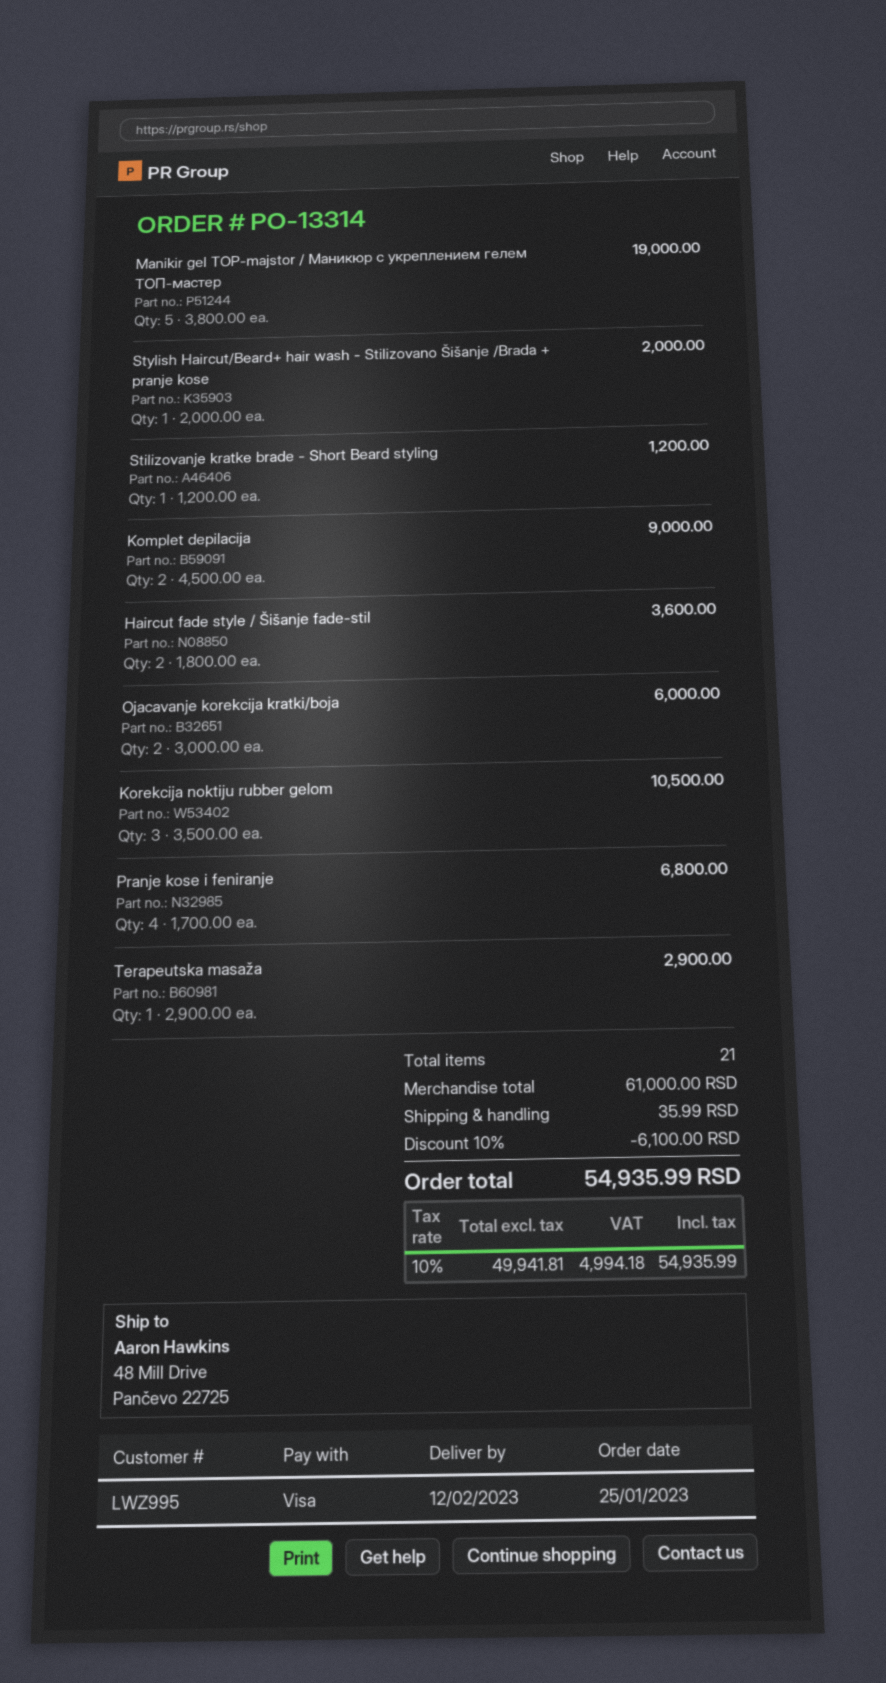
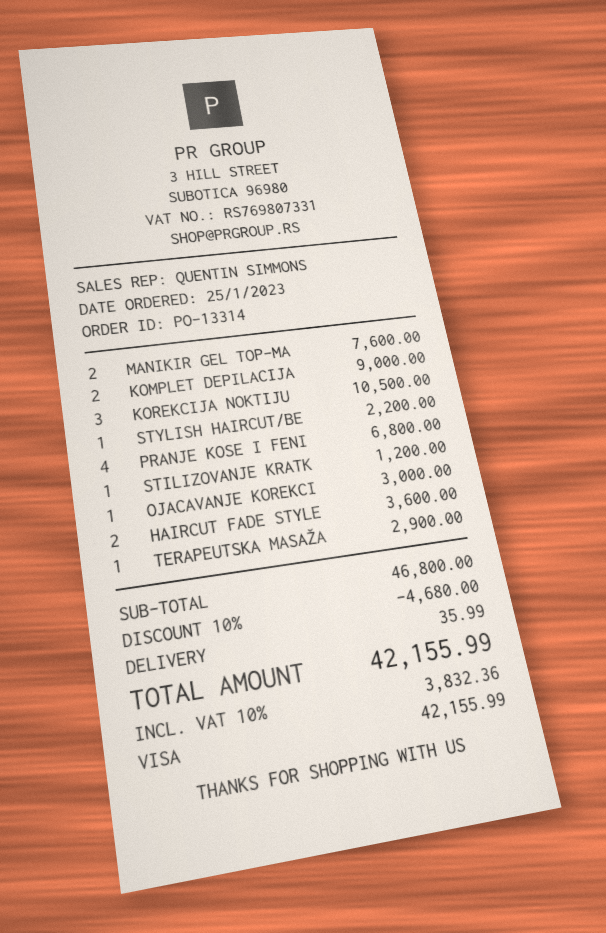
Manikir gel TOP-majstor / Маникюр с укреплением гелем ТОП-мастер: 5 for 19000.00 -> 2 for 7600.00
Stylish Haircut/Beard+ hair wash - Stilizovano Šišanje /Brada + pranje kose: 1 for 2000.00 -> 1 for 2200.00
Ojacavanje korekcija kratki/boja: 2 for 6000.00 -> 1 for 3000.00
subtotal: 61000.00 -> 46800.00
discount: 10% = 6100.00 -> 10% = 4680.00
tax: 10% = 4994.18 -> 10% = 3832.36
total: 54935.99 -> 42155.99

